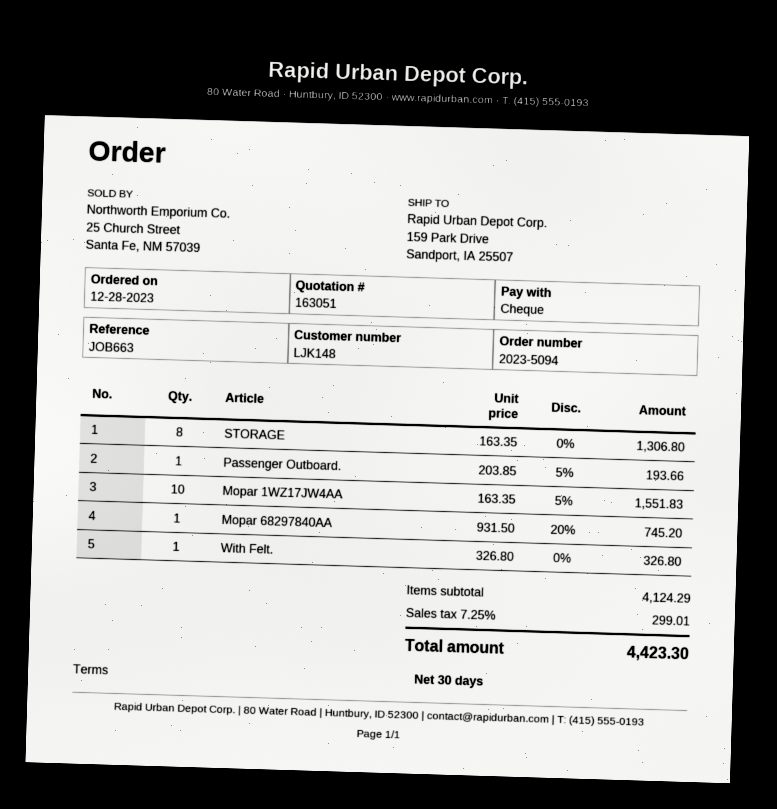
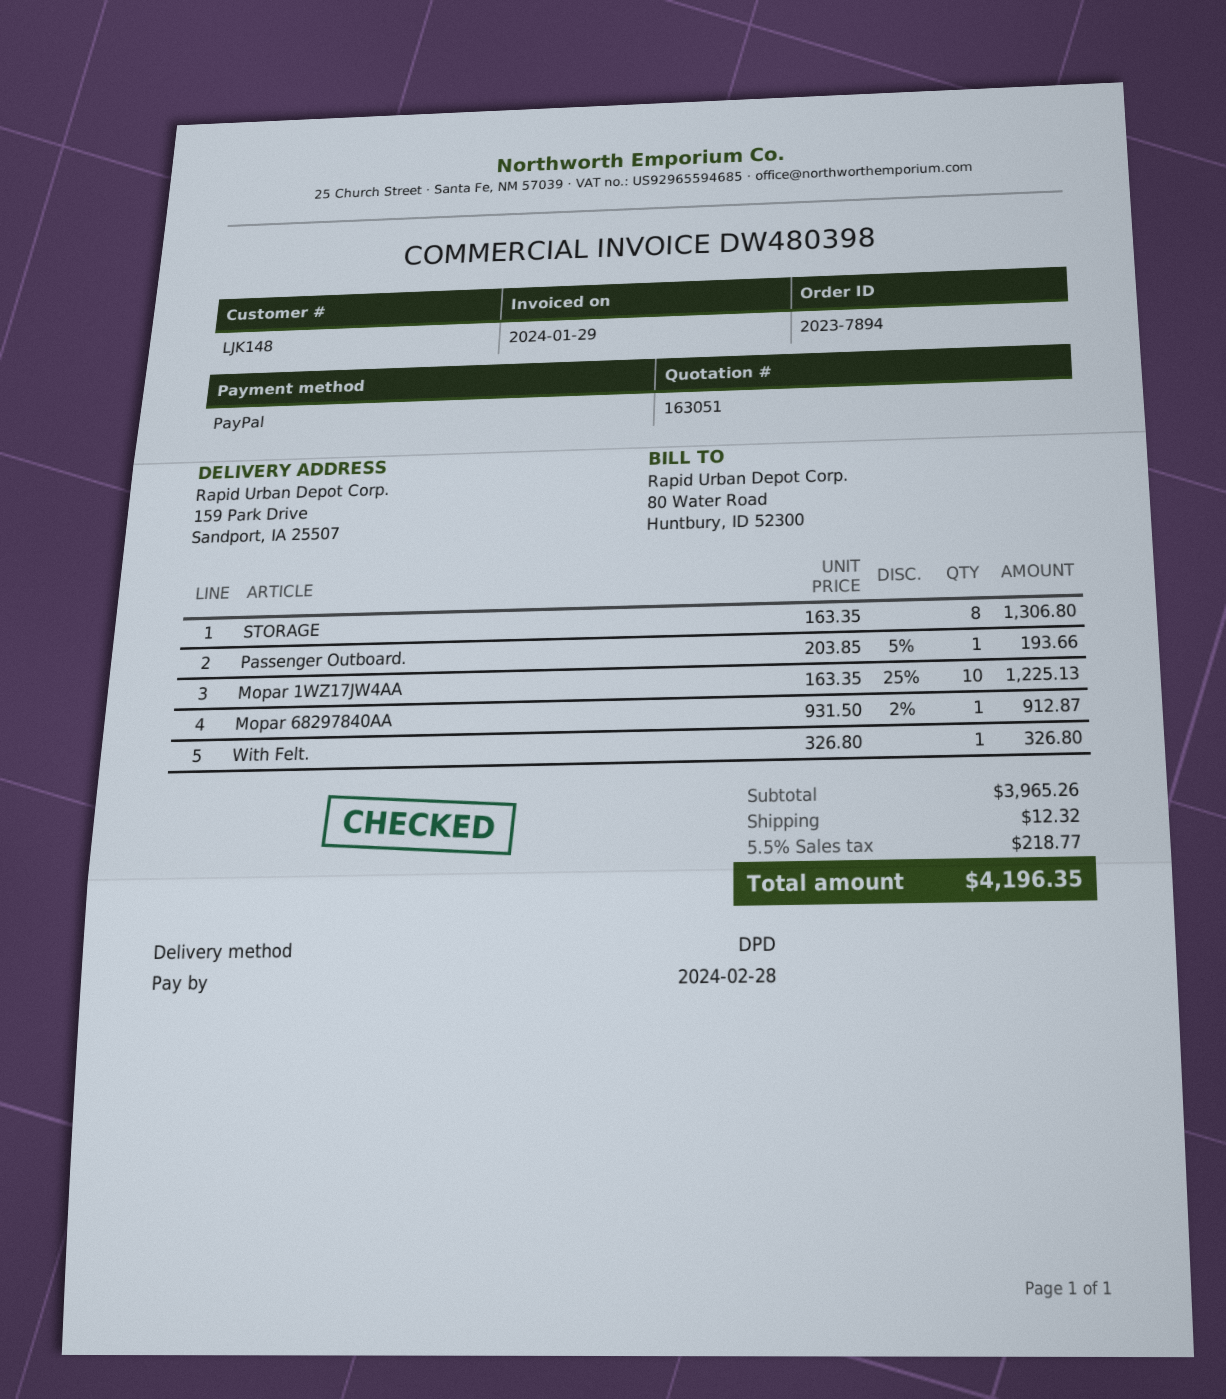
order number: 2023-5094 -> 2023-7894
payment method: cheque -> PayPal
Mopar 1WZ17JW4AA: 10 x 163.35 - 5% = 1551.83 -> 10 x 163.35 - 25% = 1225.13
Mopar 68297840AA: 1 x 931.50 - 20% = 745.20 -> 1 x 931.50 - 2% = 912.87
subtotal: 4124.29 -> 3965.26
shipping: none -> 12.32
tax: 7.25% = 299.01 -> 5.5% = 218.77
total: 4423.30 -> 4196.35

